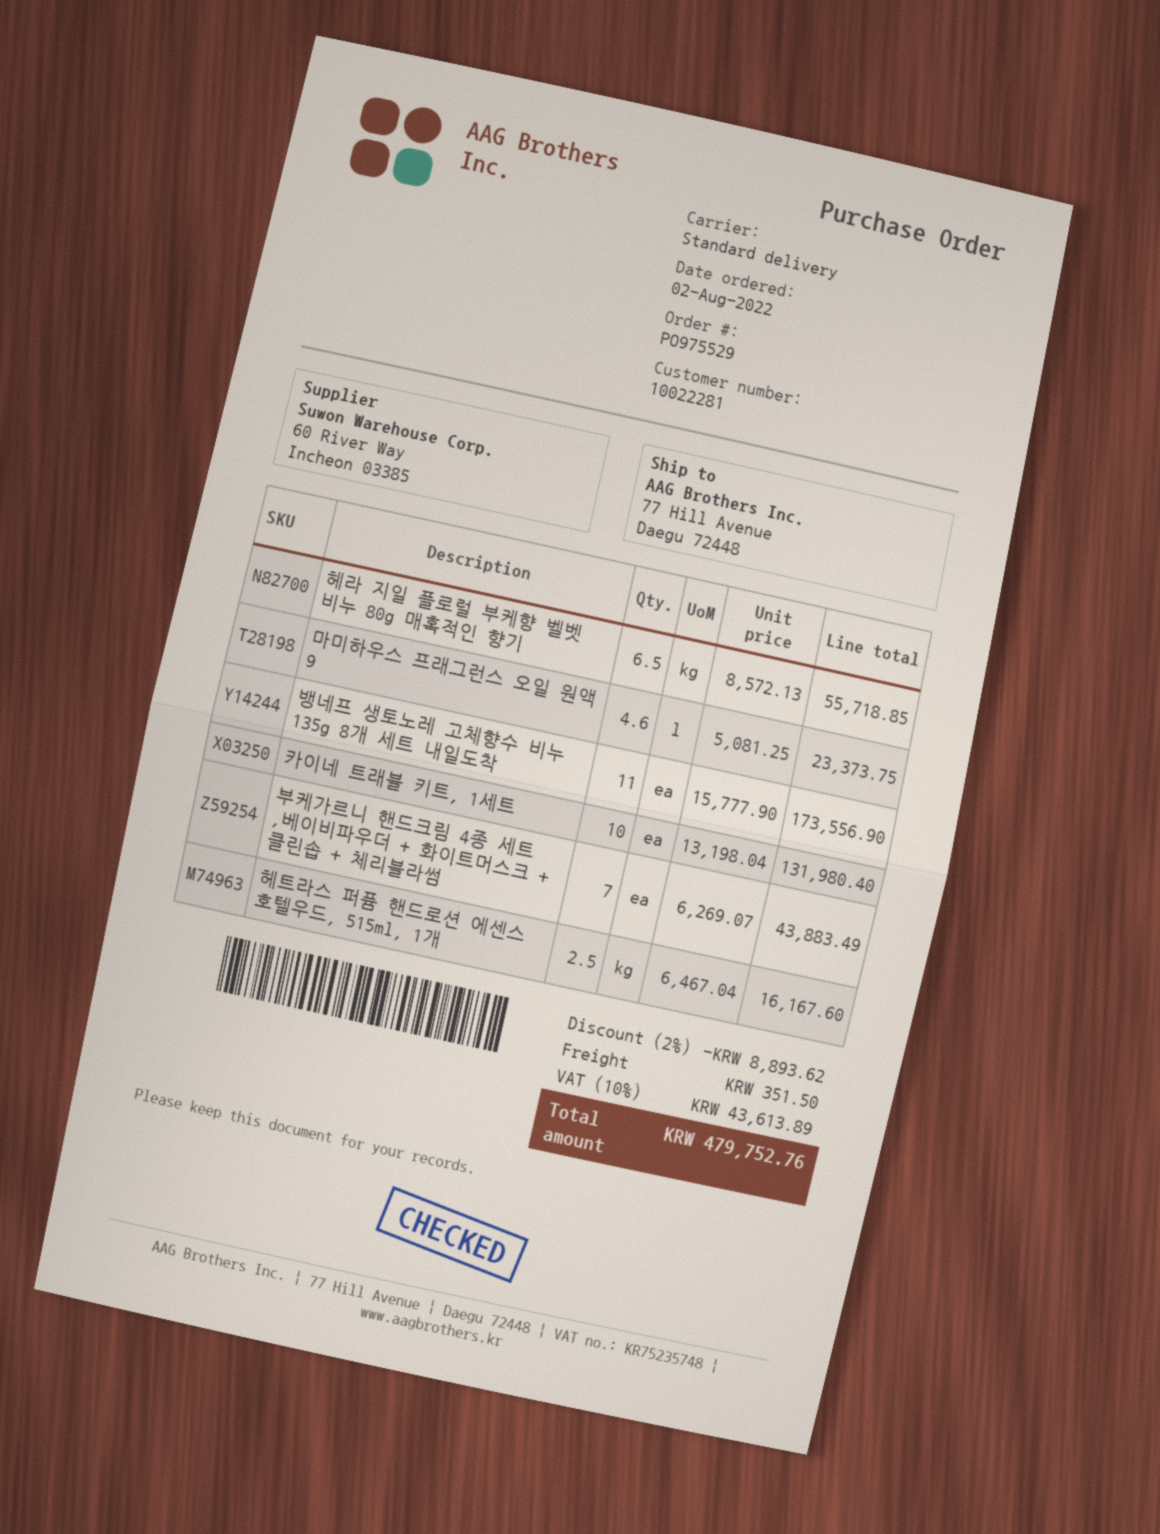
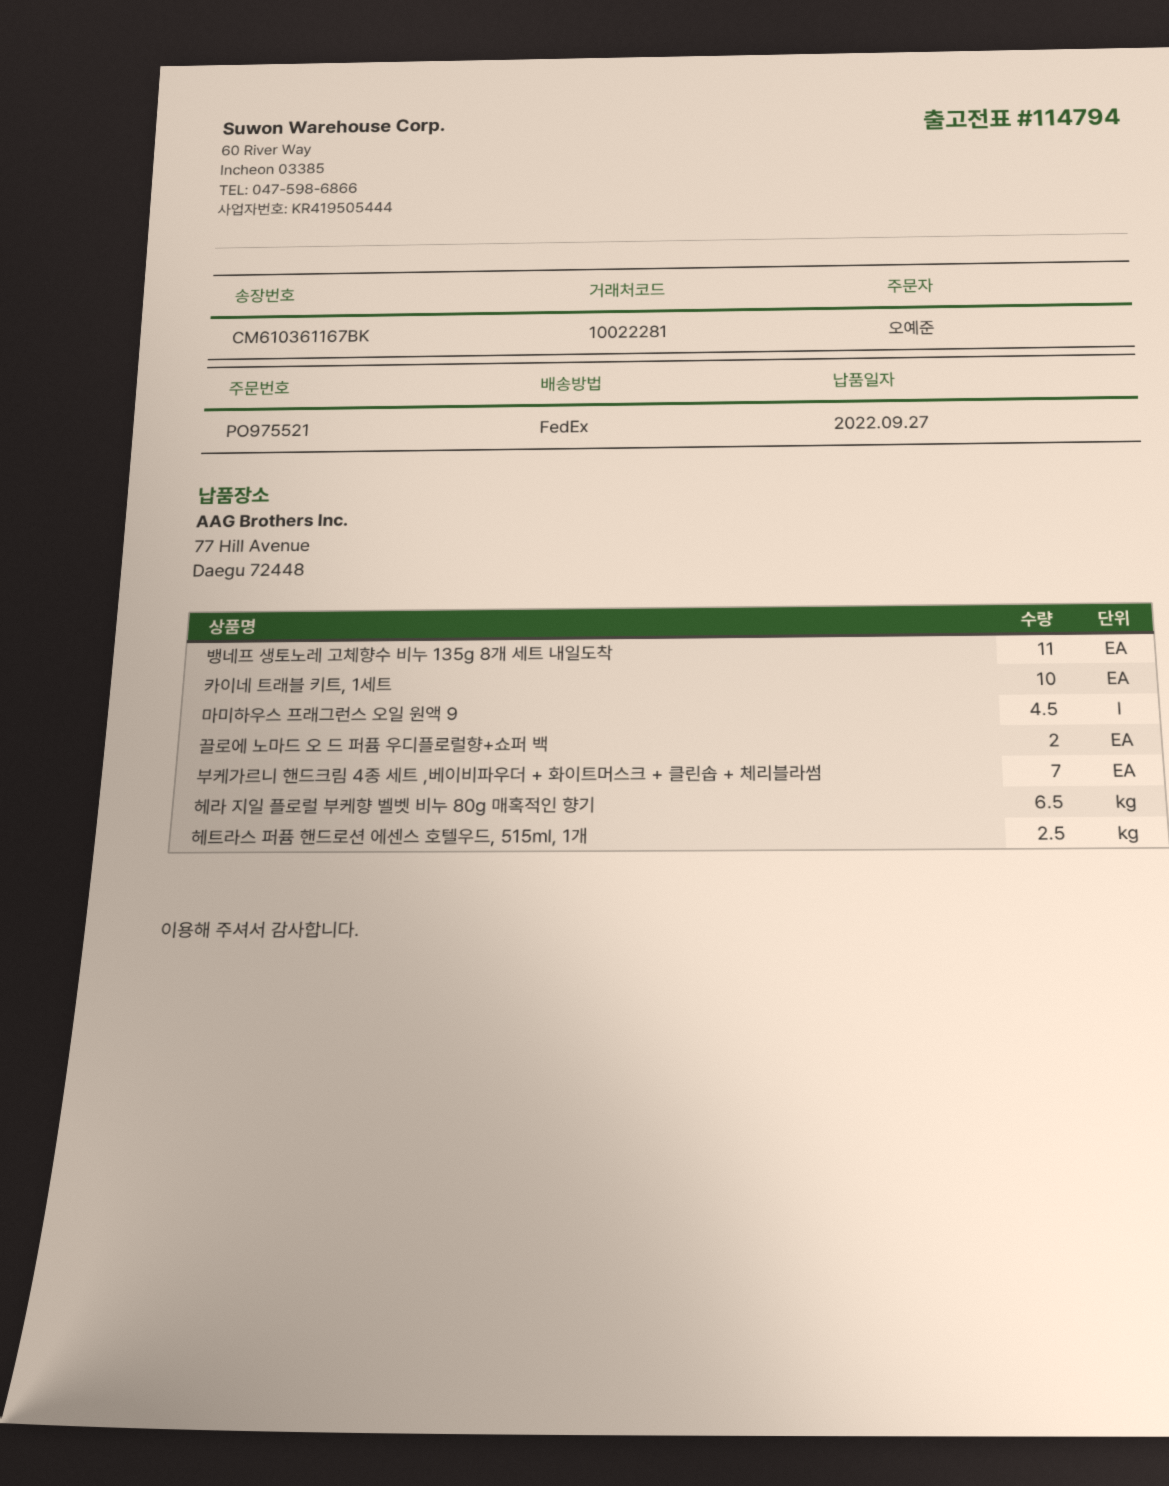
order number: PO975529 -> PO975521
shipping method: standard -> FedEx
마미하우스 프래그런스 오일 원액 9: 4.6 -> 4.5
끌로에 노마드 오 드 퍼퓸 우디플로럴향+쇼퍼 백: none -> 2

